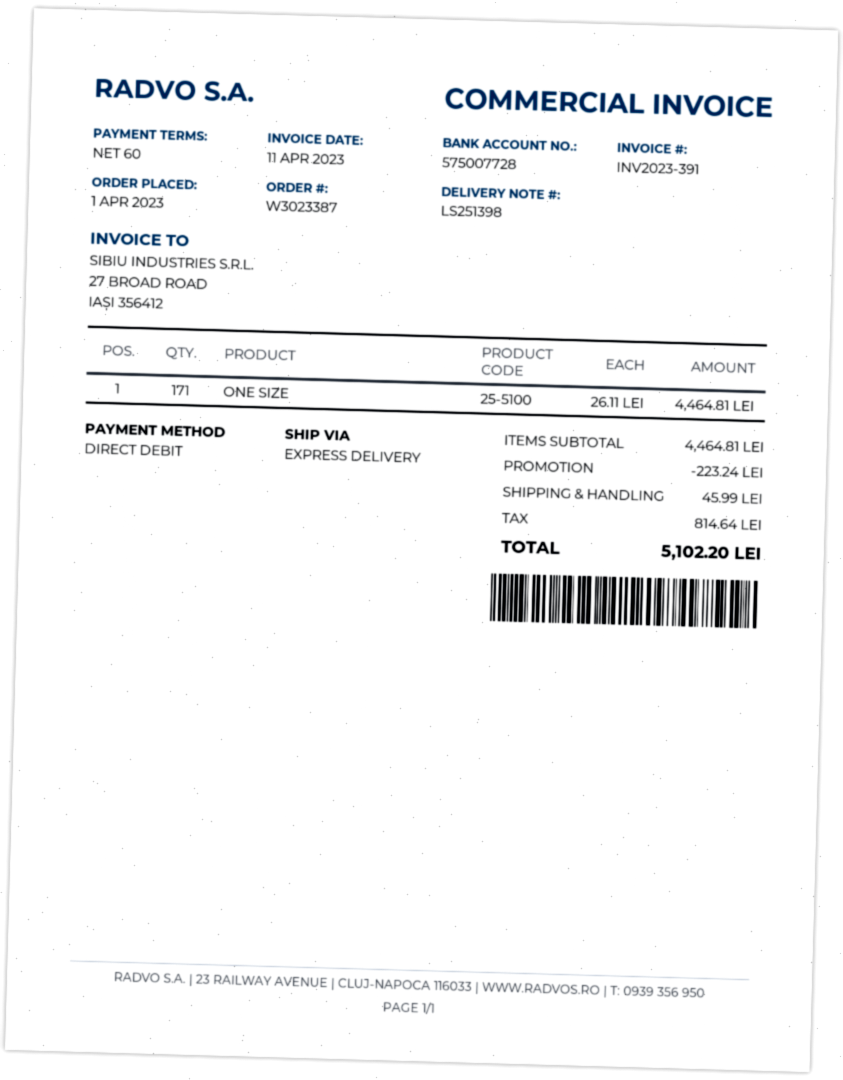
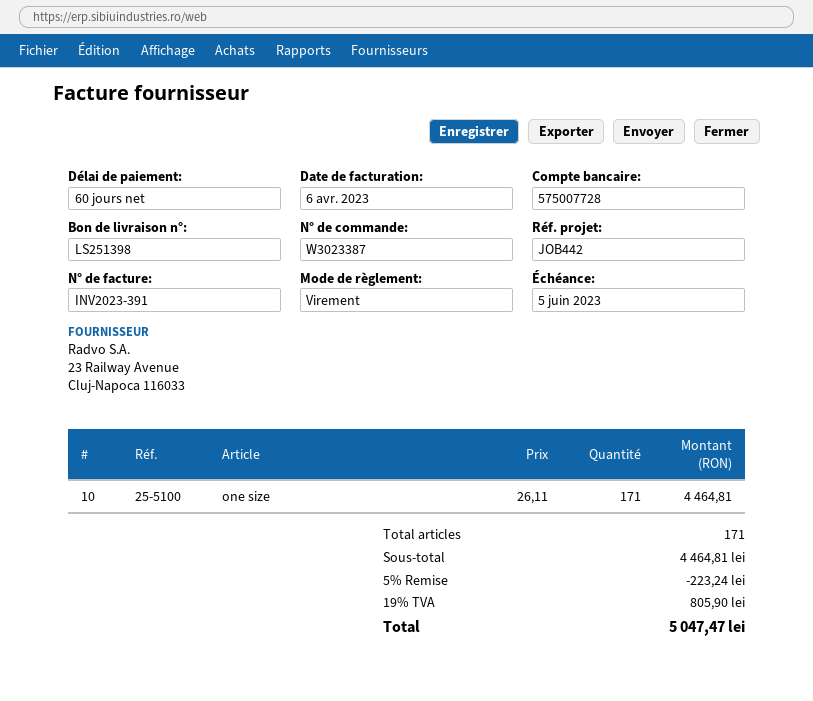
invoice date: 2023-04-11 -> 2023-04-06
payment method: direct debit -> bank transfer
shipping: 45.99 -> none
tax: 814.64 -> 805.90
total: 5102.20 -> 5047.47

